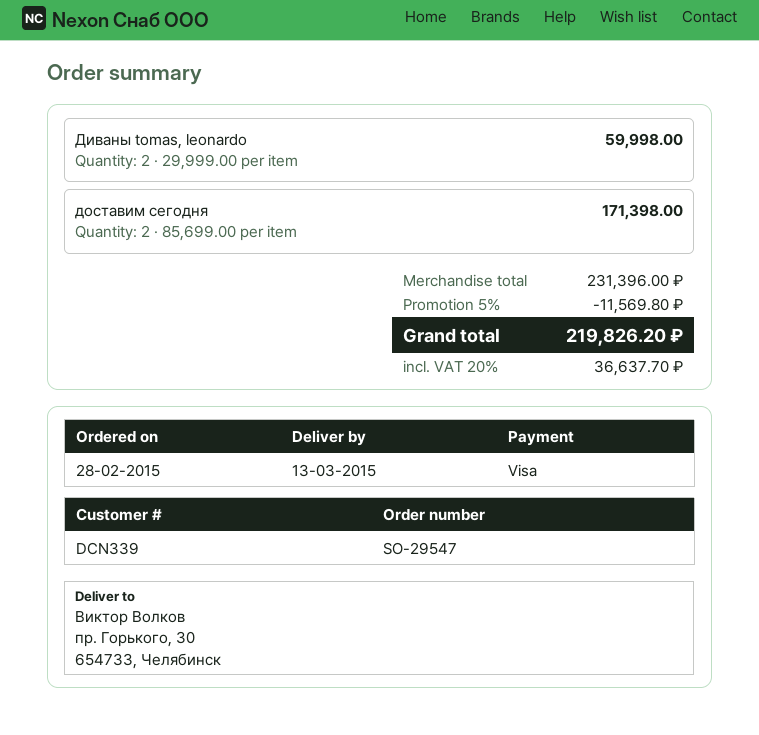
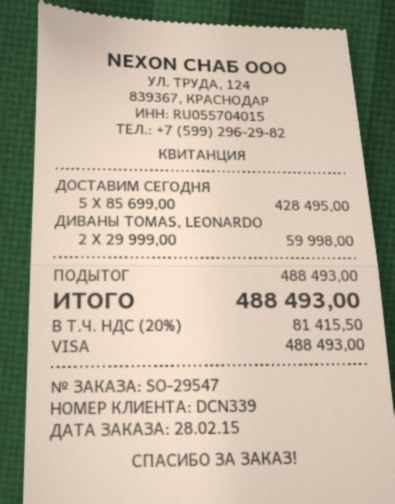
доставим сегодня: 2 x 85699.00 = 171398.00 -> 5 x 85699.00 = 428495.00
subtotal: 231396.00 -> 488493.00
discount: 5% = 11569.80 -> none
tax: 20% = 36637.70 -> 20% = 81415.50
total: 219826.20 -> 488493.00

